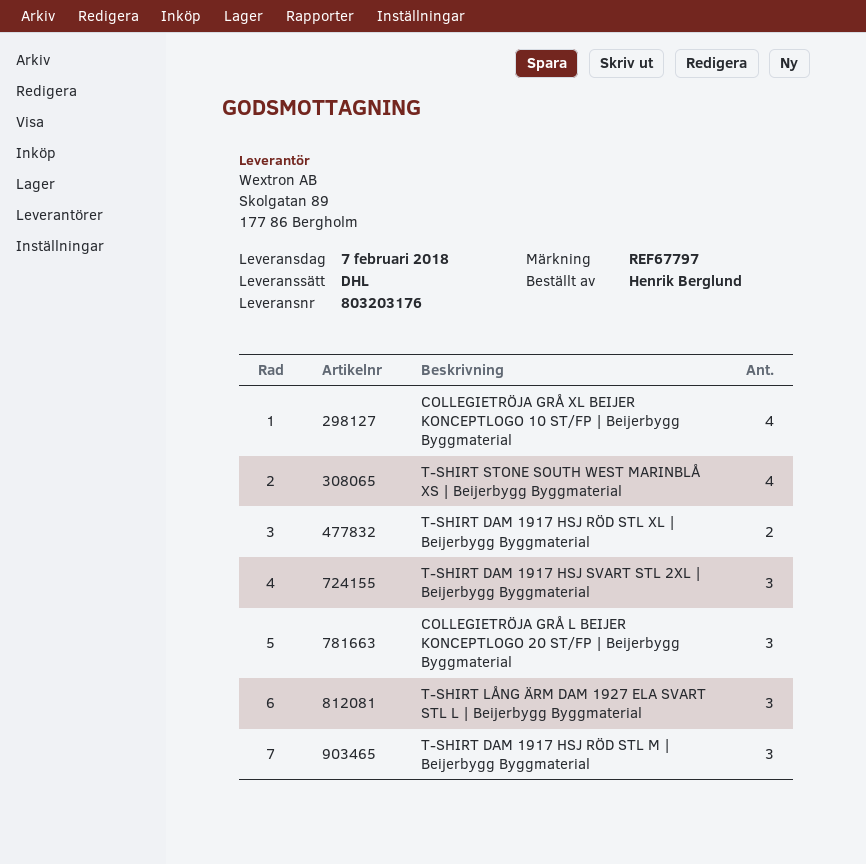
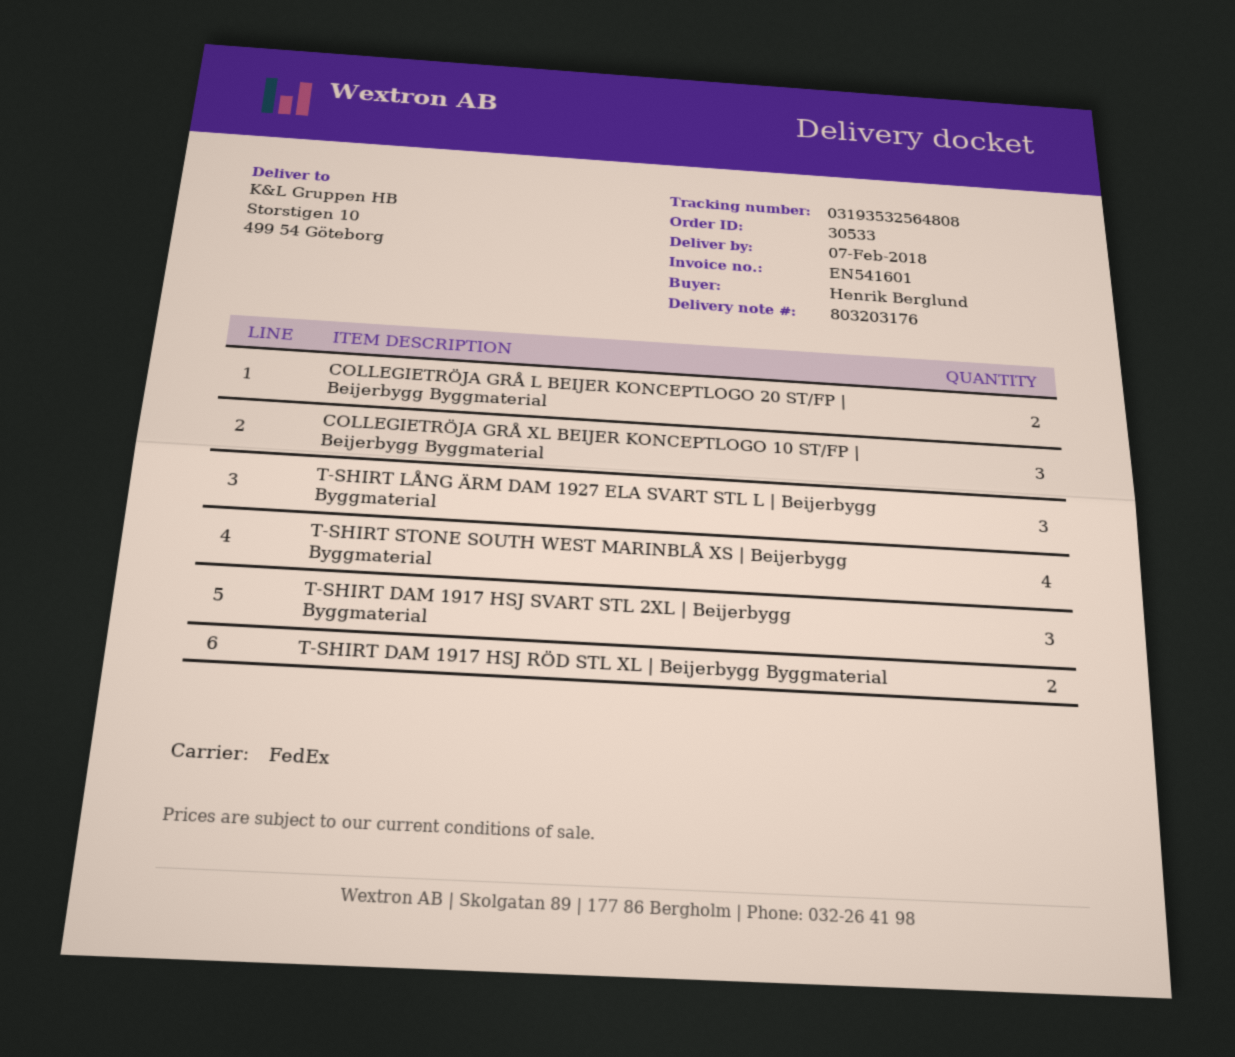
shipping method: DHL -> FedEx
COLLEGIETRÖJA GRÅ XL BEIJER KONCEPTLOGO 10 ST/FP | Beijerbygg Byggmaterial: 4 -> 3
COLLEGIETRÖJA GRÅ L BEIJER KONCEPTLOGO 20 ST/FP | Beijerbygg Byggmaterial: 3 -> 2
T-SHIRT DAM 1917 HSJ RÖD STL M | Beijerbygg Byggmaterial: 3 -> none

